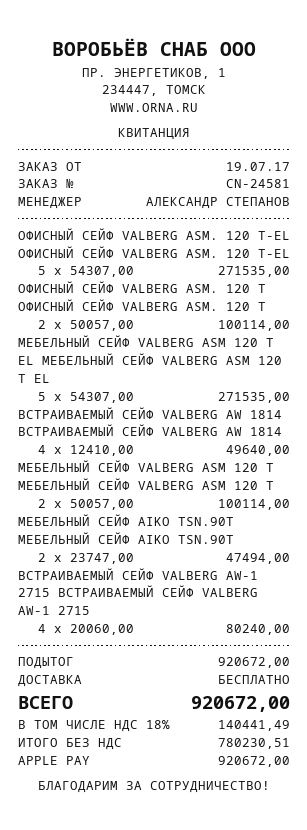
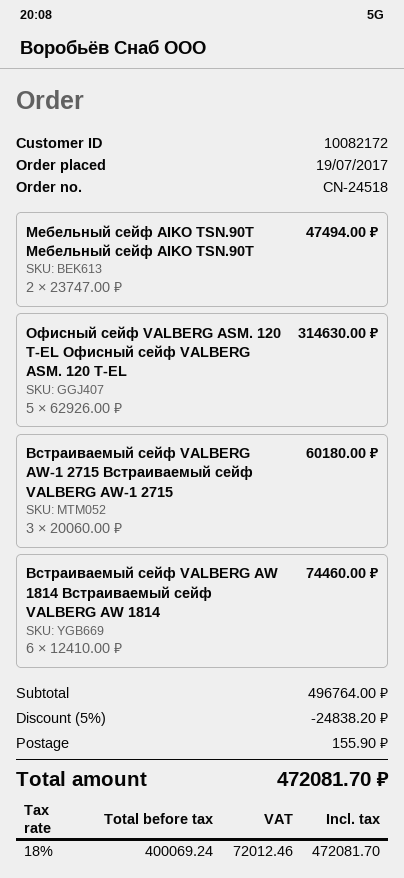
order number: CN-24581 -> CN-24518
ОФИСНЫЙ СЕЙФ VALBERG ASM. 120 T-EL ОФИСНЫЙ СЕЙФ VALBERG ASM. 120 T-EL: 5 x 54307.00 = 271535.00 -> 5 x 62926.00 = 314630.00
ОФИСНЫЙ СЕЙФ VALBERG ASM. 120 T ОФИСНЫЙ СЕЙФ VALBERG ASM. 120 T: 2 x 50057.00 = 100114.00 -> none
МЕБЕЛЬНЫЙ СЕЙФ VALBERG ASM 120 T EL МЕБЕЛЬНЫЙ СЕЙФ VALBERG ASM 120 T EL: 5 x 54307.00 = 271535.00 -> none
ВСТРАИВАЕМЫЙ СЕЙФ VALBERG AW 1814 ВСТРАИВАЕМЫЙ СЕЙФ VALBERG AW 1814: 4 x 12410.00 = 49640.00 -> 6 x 12410.00 = 74460.00
МЕБЕЛЬНЫЙ СЕЙФ VALBERG ASM 120 T МЕБЕЛЬНЫЙ СЕЙФ VALBERG ASM 120 T: 2 x 50057.00 = 100114.00 -> none
ВСТРАИВАЕМЫЙ СЕЙФ VALBERG AW-1 2715 ВСТРАИВАЕМЫЙ СЕЙФ VALBERG AW-1 2715: 4 x 20060.00 = 80240.00 -> 3 x 20060.00 = 60180.00
subtotal: 920672.00 -> 496764.00
discount: none -> 5% = 24838.20
shipping: 0.00 -> 155.90
net: 780230.51 -> 400069.24
tax: 18% = 140441.49 -> 18% = 72012.46
total: 920672.00 -> 472081.70

